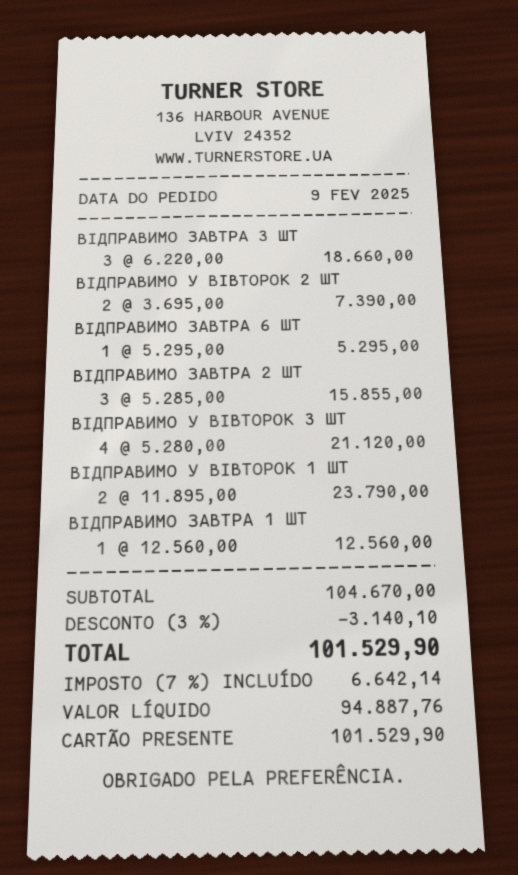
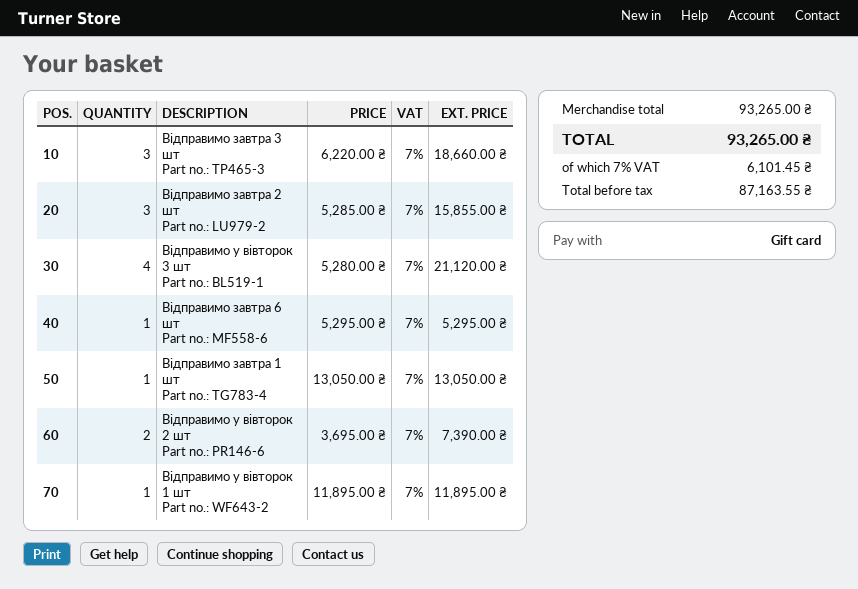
ВІДПРАВИМО У ВІВТОРОК 1 ШТ: 2 x 11895.00 = 23790.00 -> 1 x 11895.00 = 11895.00
ВІДПРАВИМО ЗАВТРА 1 ШТ: 1 x 12560.00 = 12560.00 -> 1 x 13050.00 = 13050.00
subtotal: 104670.00 -> 93265.00
discount: 3% = 3140.10 -> none
net: 94887.76 -> 87163.55
tax: 7% = 6642.14 -> 7% = 6101.45
total: 101529.90 -> 93265.00

